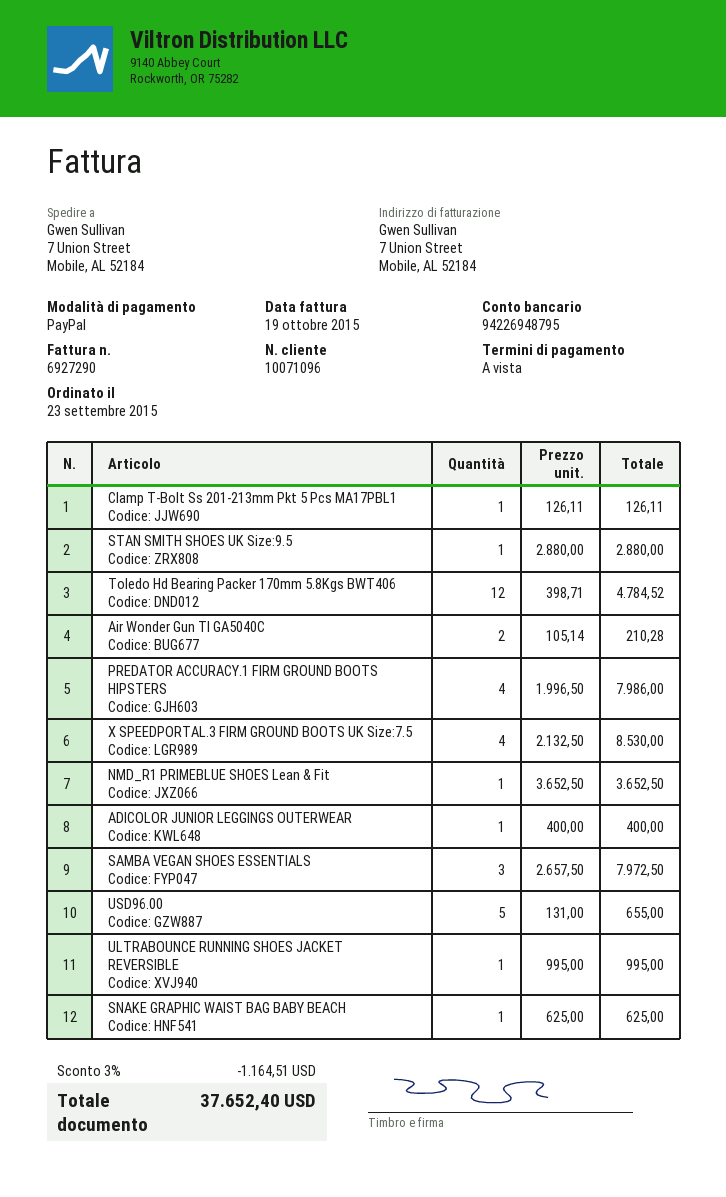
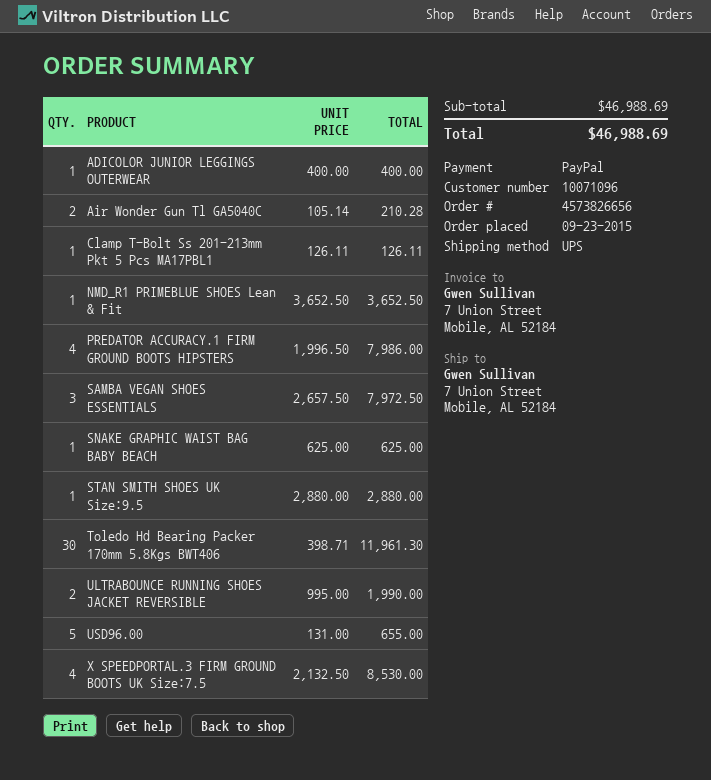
Toledo Hd Bearing Packer 170mm 5.8Kgs BWT406: 12 x 398.71 = 4784.52 -> 30 x 398.71 = 11961.30
ULTRABOUNCE RUNNING SHOES JACKET REVERSIBLE: 1 x 995.00 = 995.00 -> 2 x 995.00 = 1990.00
discount: 3% = 1164.51 -> none
total: 37652.40 -> 46988.69

